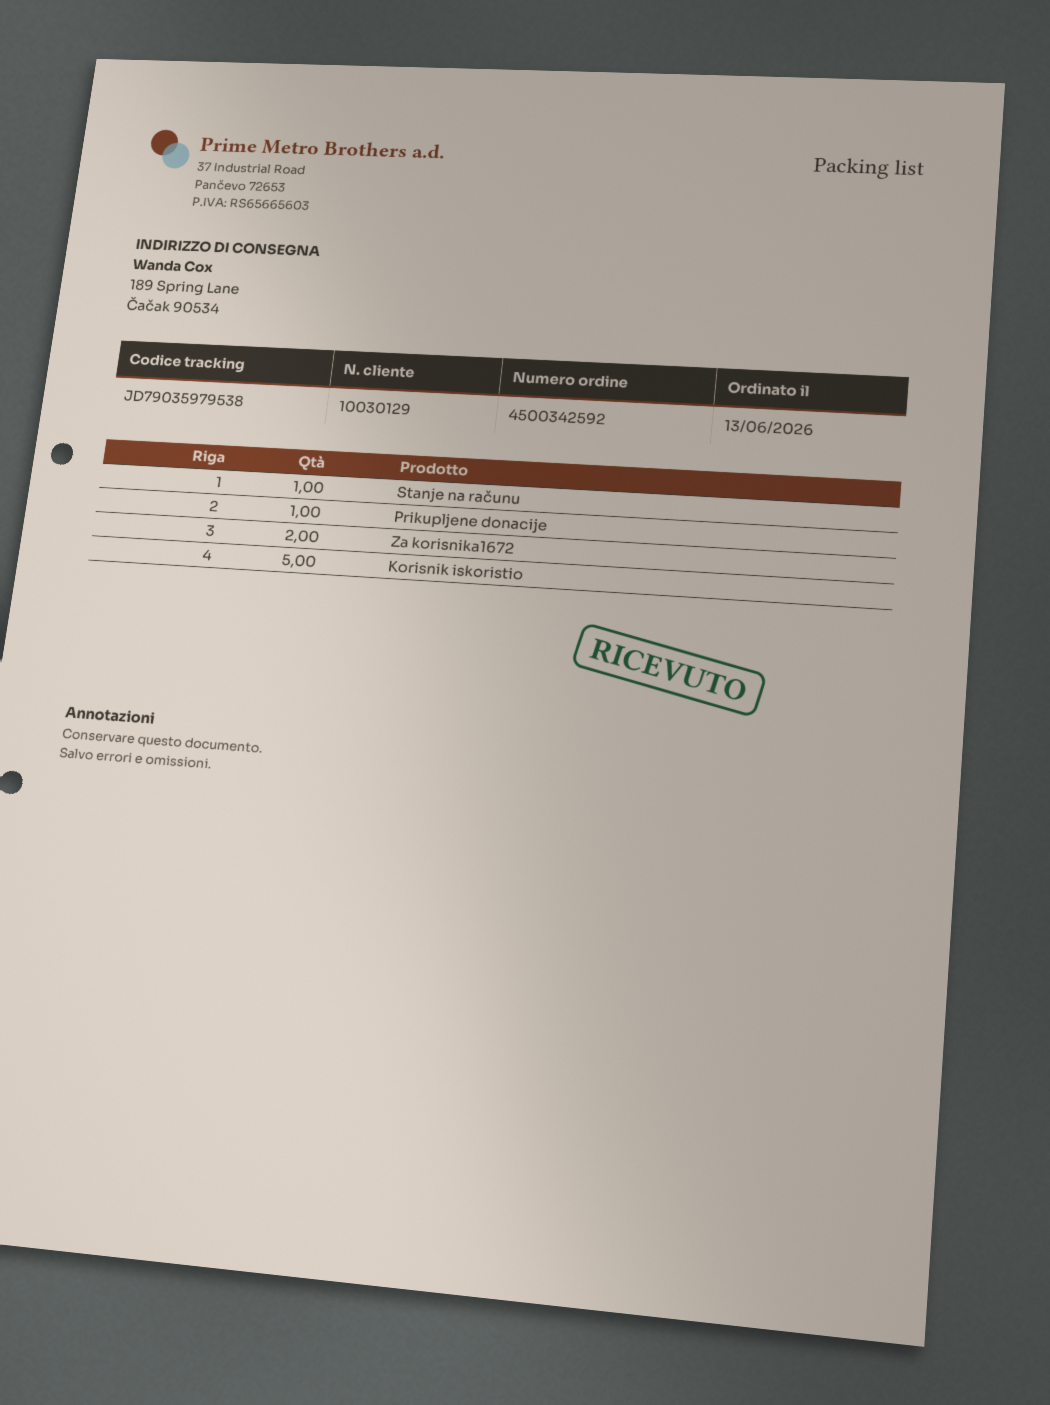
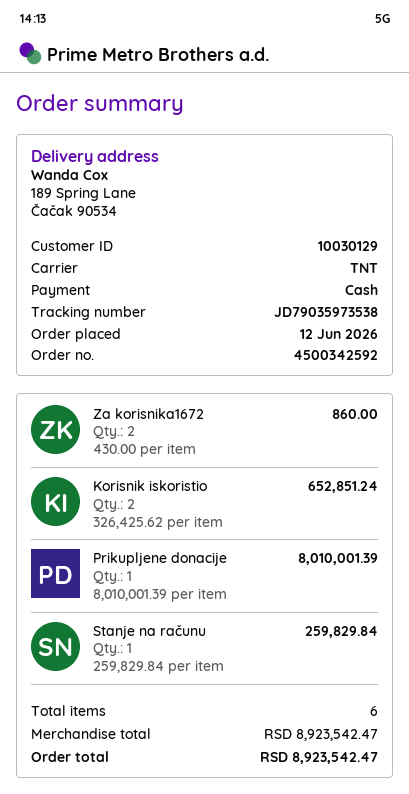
order date: 2026-06-13 -> 2026-06-12
tracking number: JD79035979538 -> JD79035973538
Korisnik iskoristio: 5 -> 2

